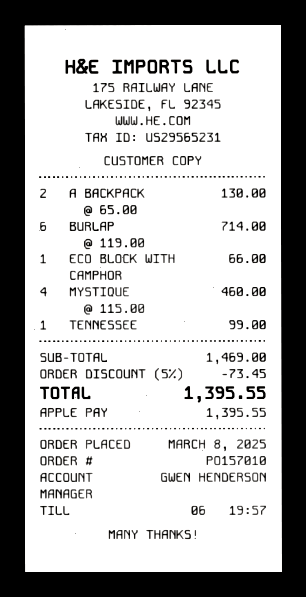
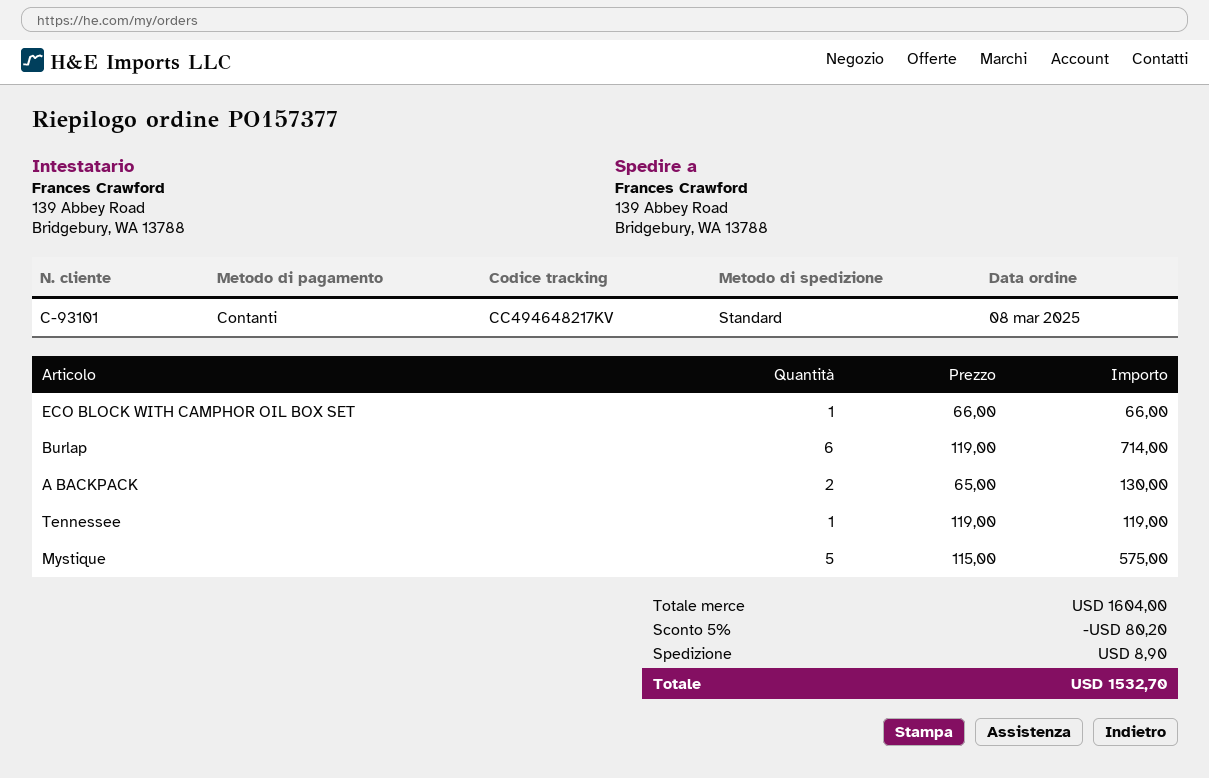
order number: PO157010 -> PO157377
payment method: Apple Pay -> cash
MYSTIQUE: 4 x 115.00 = 460.00 -> 5 x 115.00 = 575.00
TENNESSEE: 1 x 99.00 = 99.00 -> 1 x 119.00 = 119.00
subtotal: 1469.00 -> 1604.00
discount: 5% = 73.45 -> 5% = 80.20
shipping: none -> 8.90
total: 1395.55 -> 1532.70

